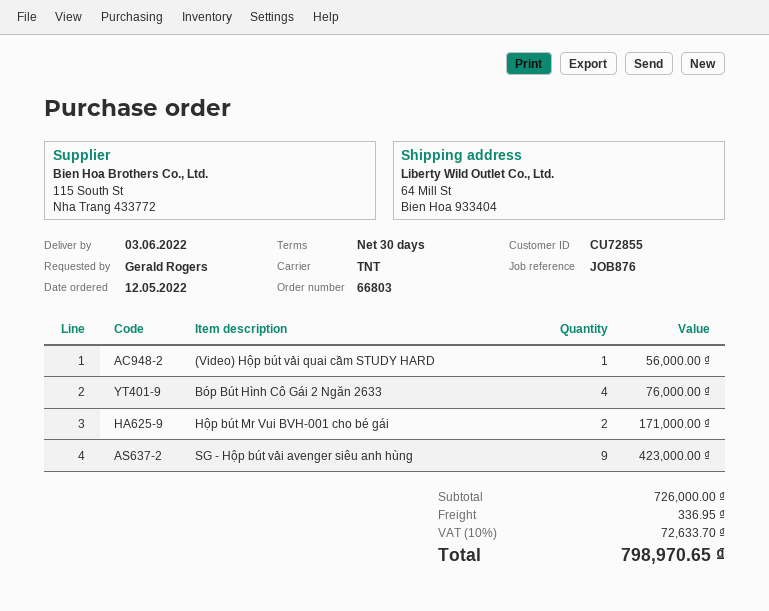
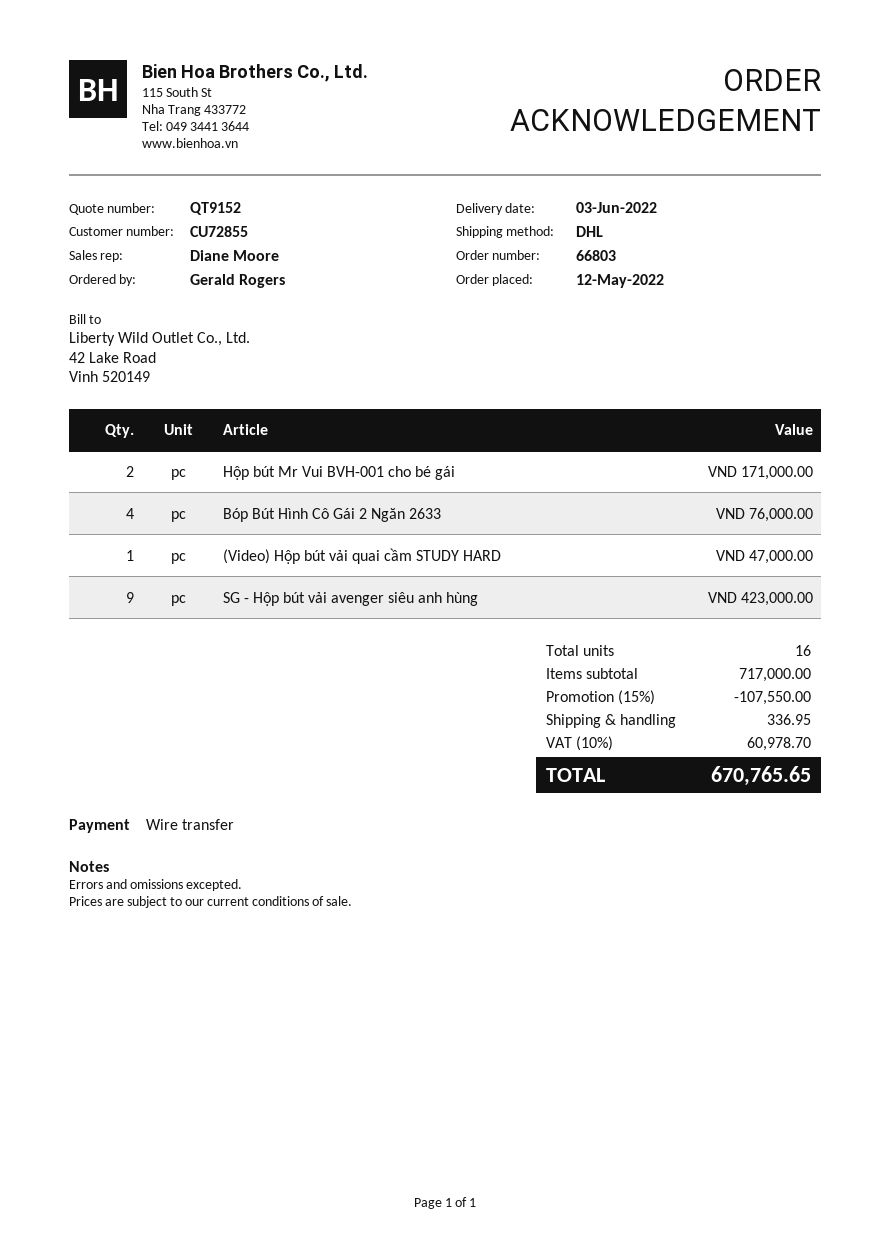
shipping method: TNT -> DHL
(Video) Hộp bút vải quai cầm STUDY HARD: 1 for 56000.00 -> 1 for 47000.00
subtotal: 726000.00 -> 717000.00
discount: none -> 15% = 107550.00
tax: 10% = 72633.70 -> 10% = 60978.70
total: 798970.65 -> 670765.65

